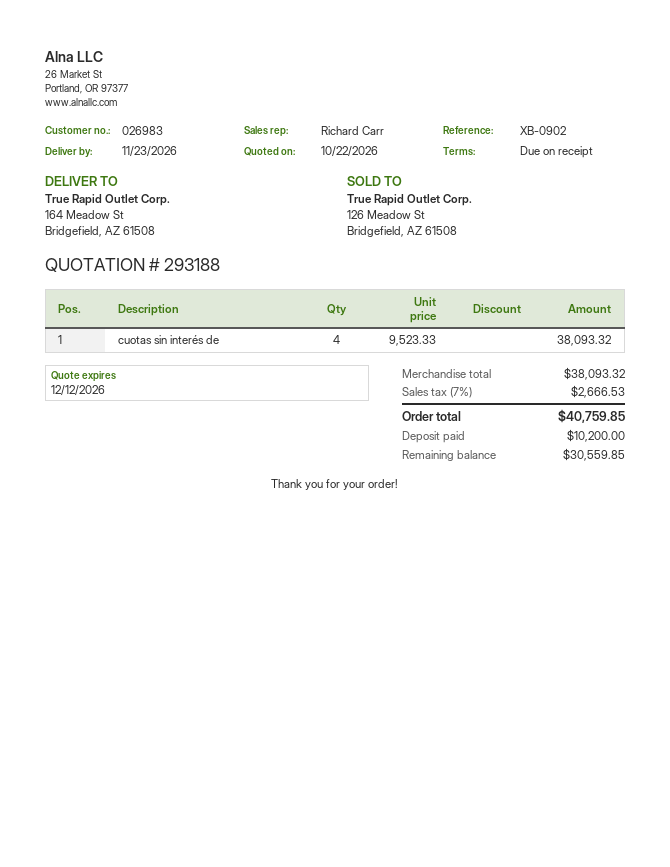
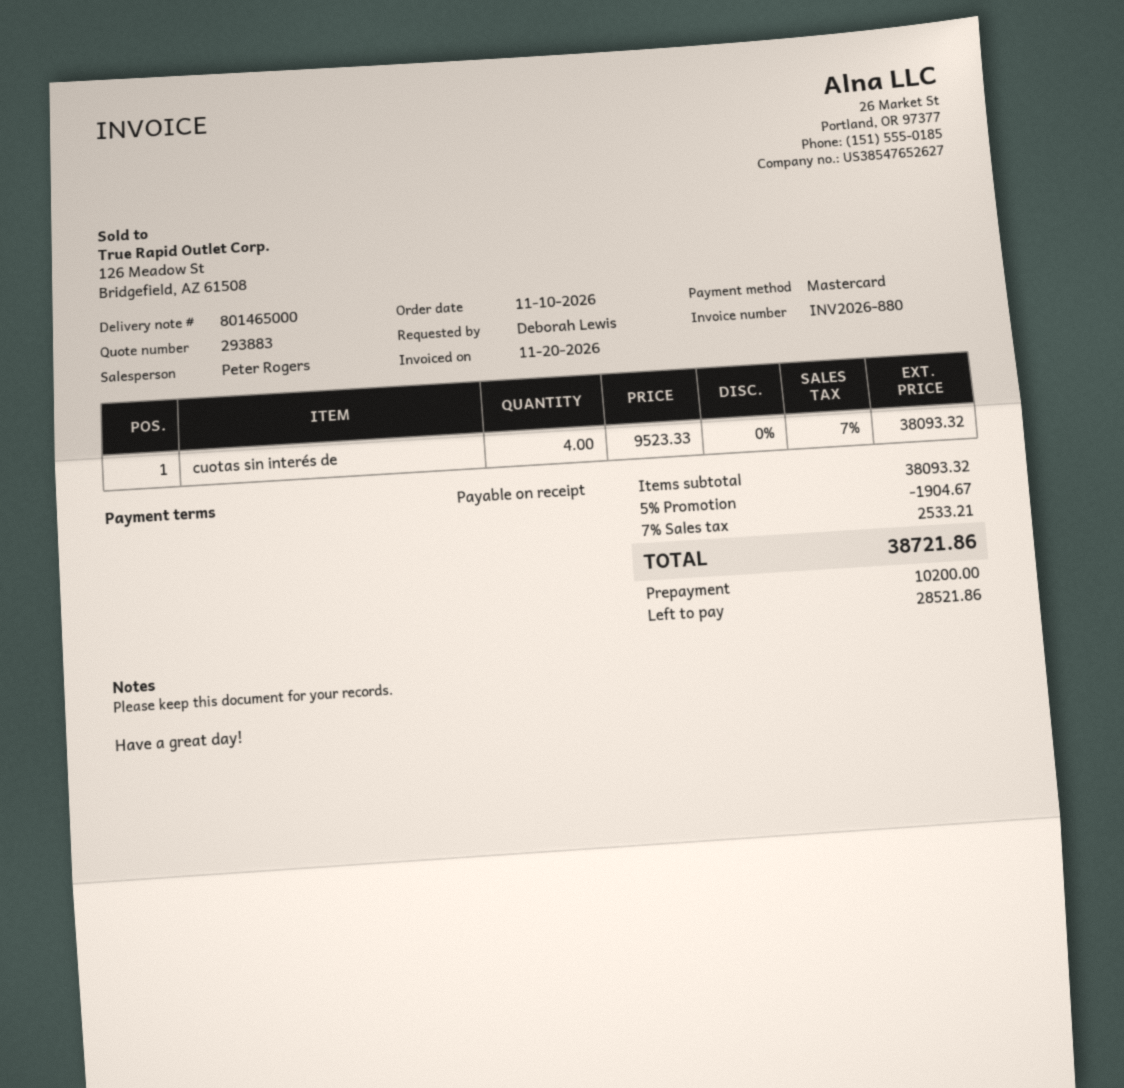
quote number: 293188 -> 293883
sales rep: Richard Carr -> Peter Rogers
discount: none -> 5% = 1904.67
tax: 7% = 2666.53 -> 7% = 2533.21
total: 40759.85 -> 38721.86
balance: 30559.85 -> 28521.86

